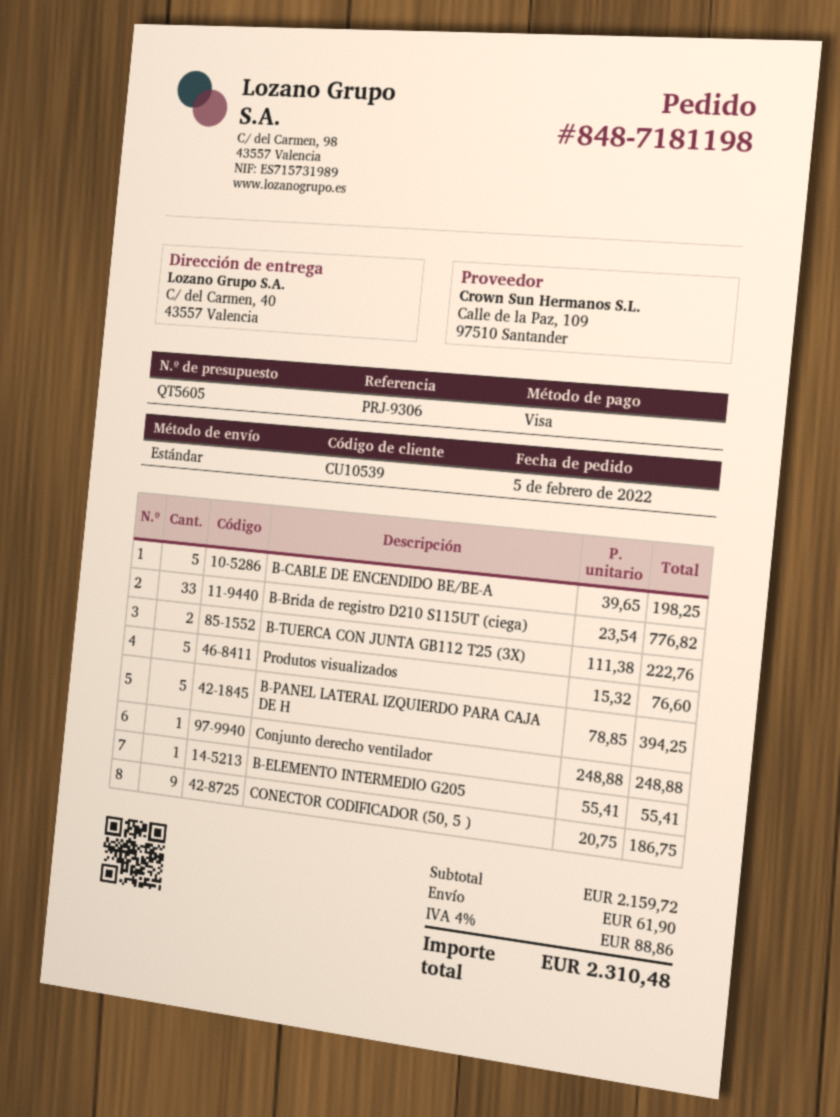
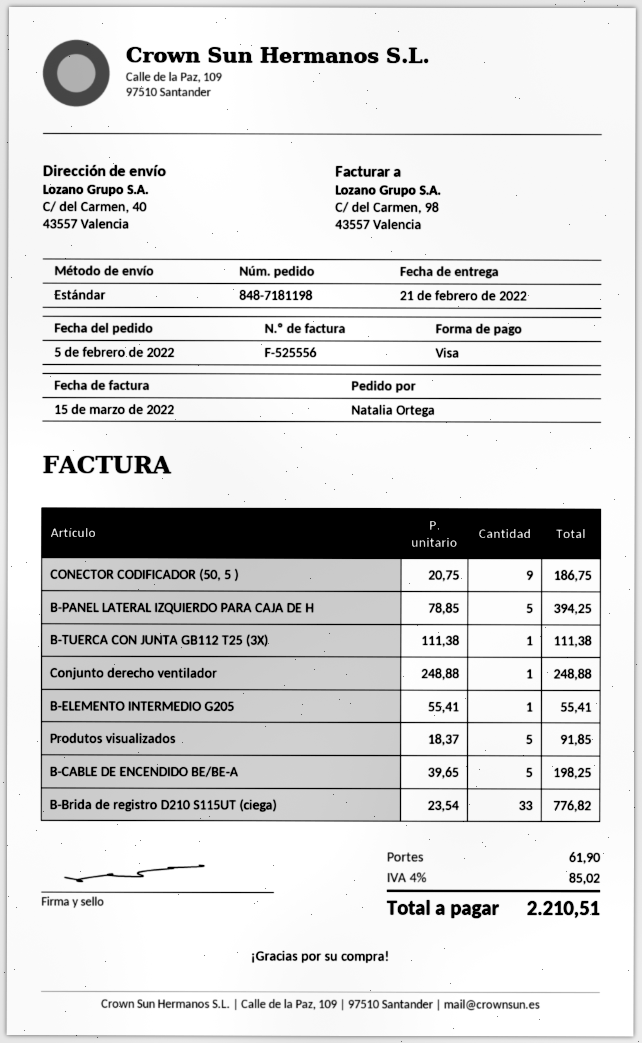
B-TUERCA CON JUNTA GB112 T25 (3X): 2 x 111.38 = 222.76 -> 1 x 111.38 = 111.38
Produtos visualizados: 5 x 15.32 = 76.60 -> 5 x 18.37 = 91.85
tax: 4% = 88.86 -> 4% = 85.02
total: 2310.48 -> 2210.51

